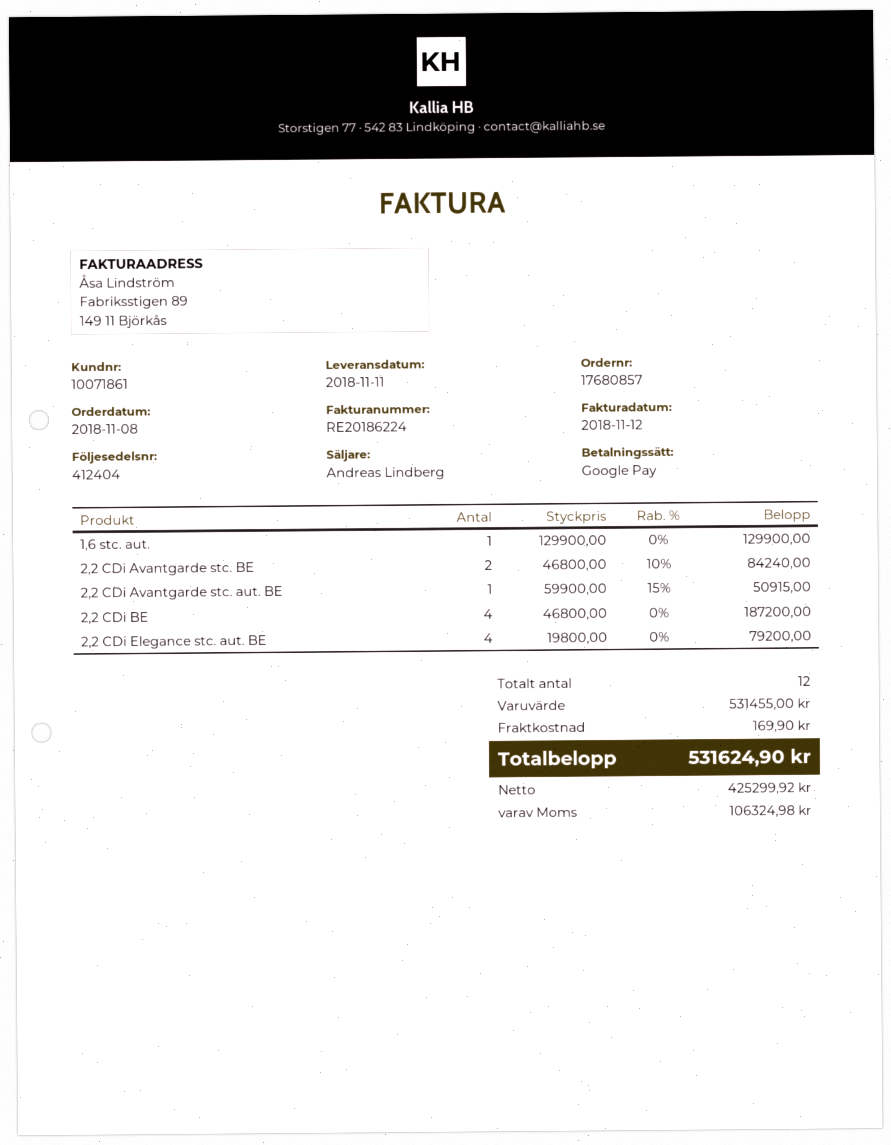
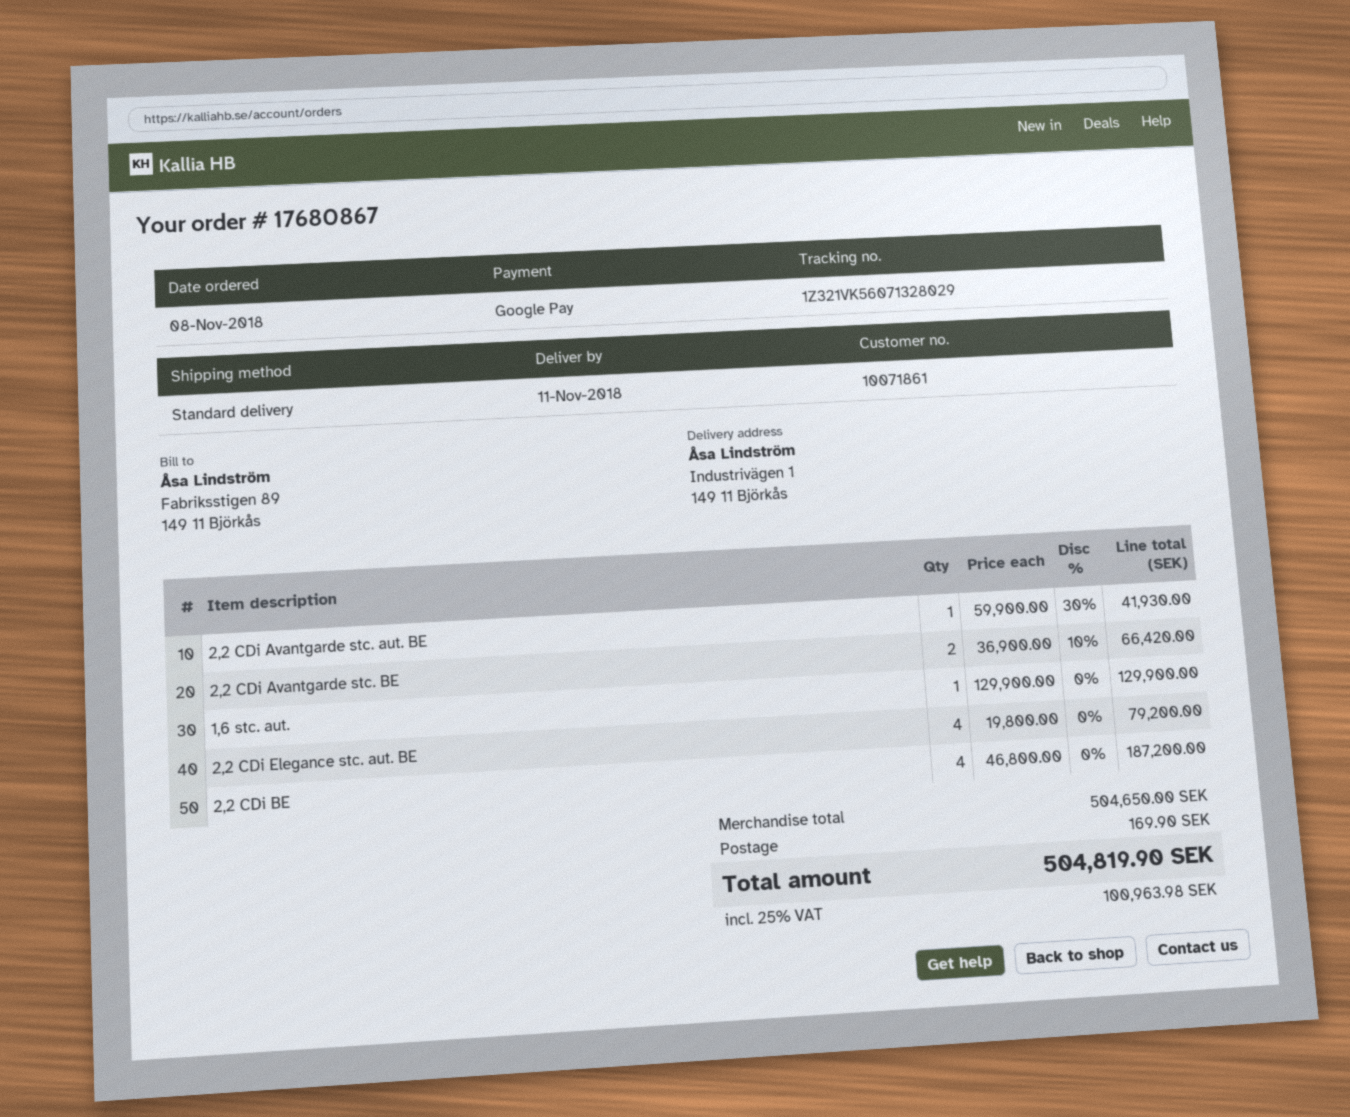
order number: 17680857 -> 17680867
2,2 CDi Avantgarde stc. BE: 2 x 46800.00 - 10% = 84240.00 -> 2 x 36900.00 - 10% = 66420.00
2,2 CDi Avantgarde stc. aut. BE: 1 x 59900.00 - 15% = 50915.00 -> 1 x 59900.00 - 30% = 41930.00
subtotal: 531455.00 -> 504650.00
tax: 106324.98 -> 100963.98
total: 531624.90 -> 504819.90

